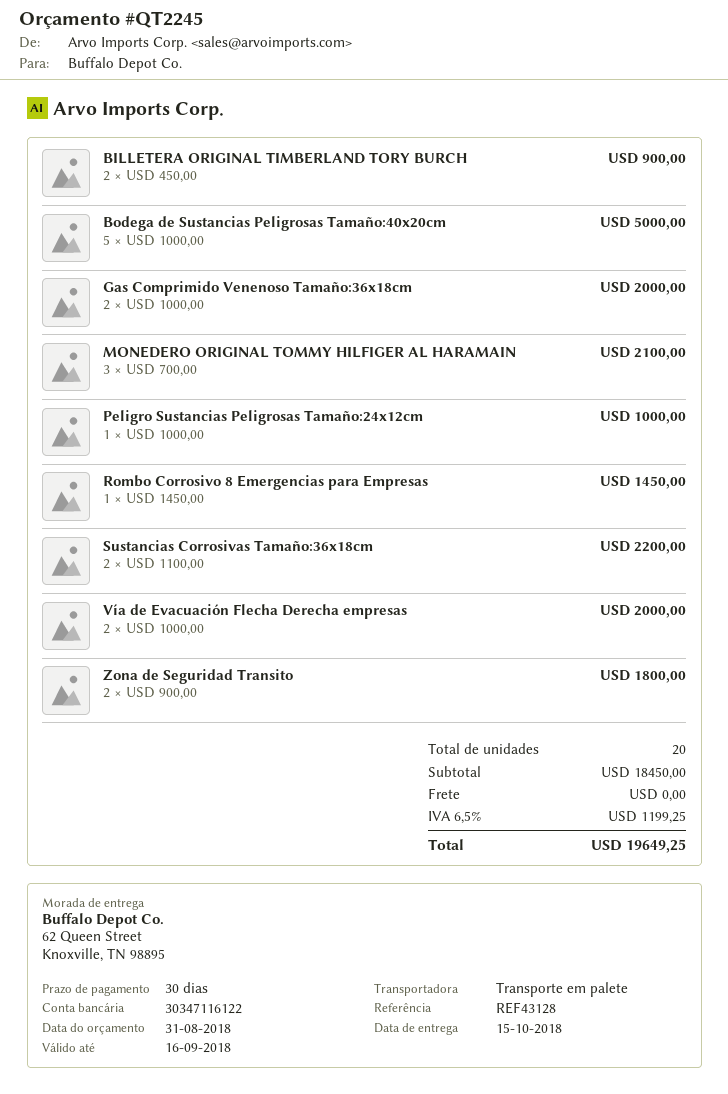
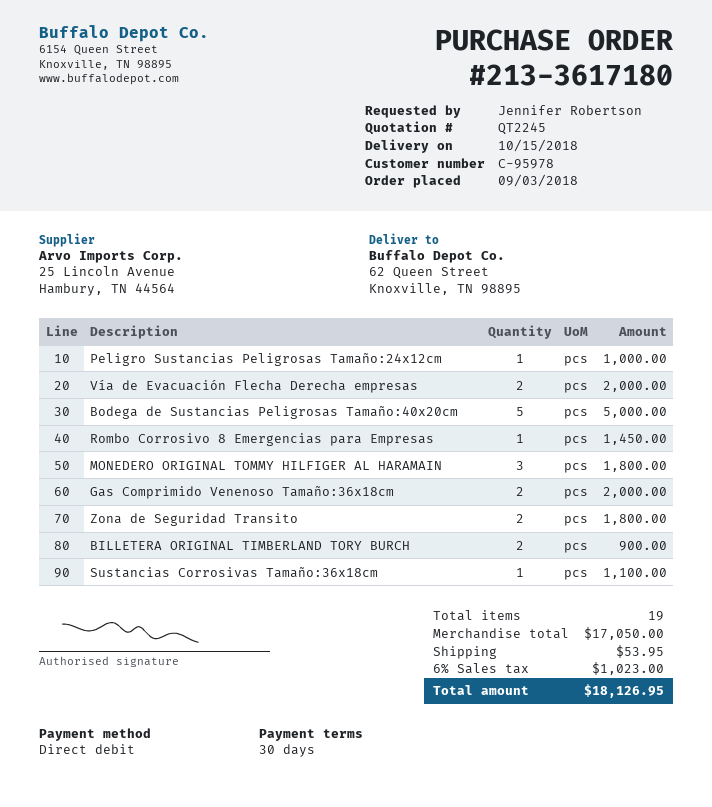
MONEDERO ORIGINAL TOMMY HILFIGER AL HARAMAIN: 3 for 2100.00 -> 3 for 1800.00
Sustancias Corrosivas Tamaño:36x18cm: 2 for 2200.00 -> 1 for 1100.00
total quantity: 20 -> 19
subtotal: 18450.00 -> 17050.00
shipping: 0.00 -> 53.95
tax: 6.5% = 1199.25 -> 6% = 1023.00
total: 19649.25 -> 18126.95

